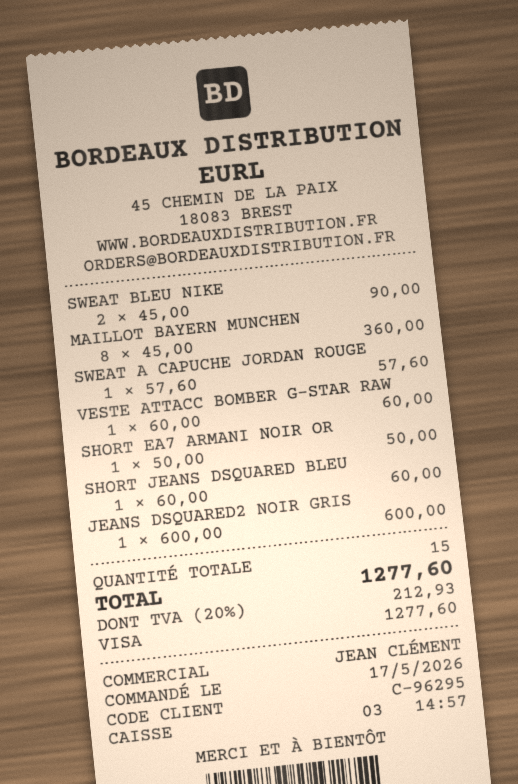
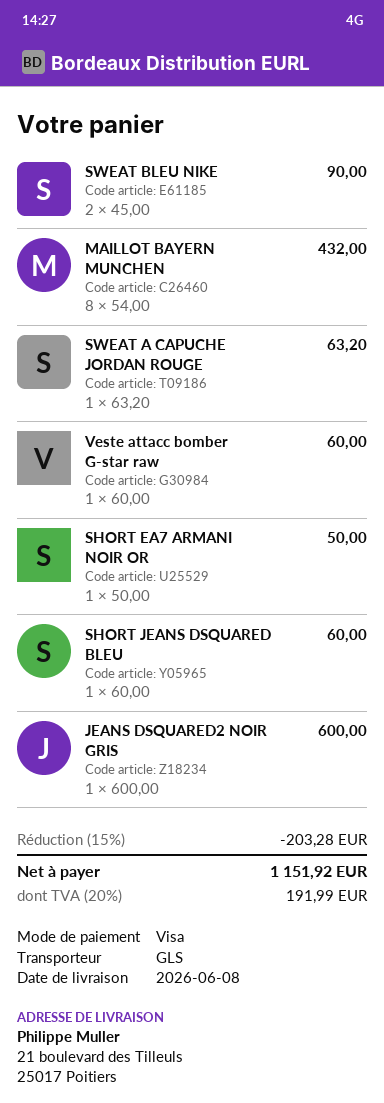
MAILLOT BAYERN MUNCHEN: 8 x 45.00 = 360.00 -> 8 x 54.00 = 432.00
SWEAT A CAPUCHE JORDAN ROUGE: 1 x 57.60 = 57.60 -> 1 x 63.20 = 63.20
discount: none -> 15% = 203.28
tax: 20% = 212.93 -> 20% = 191.99
total: 1277.60 -> 1151.92

